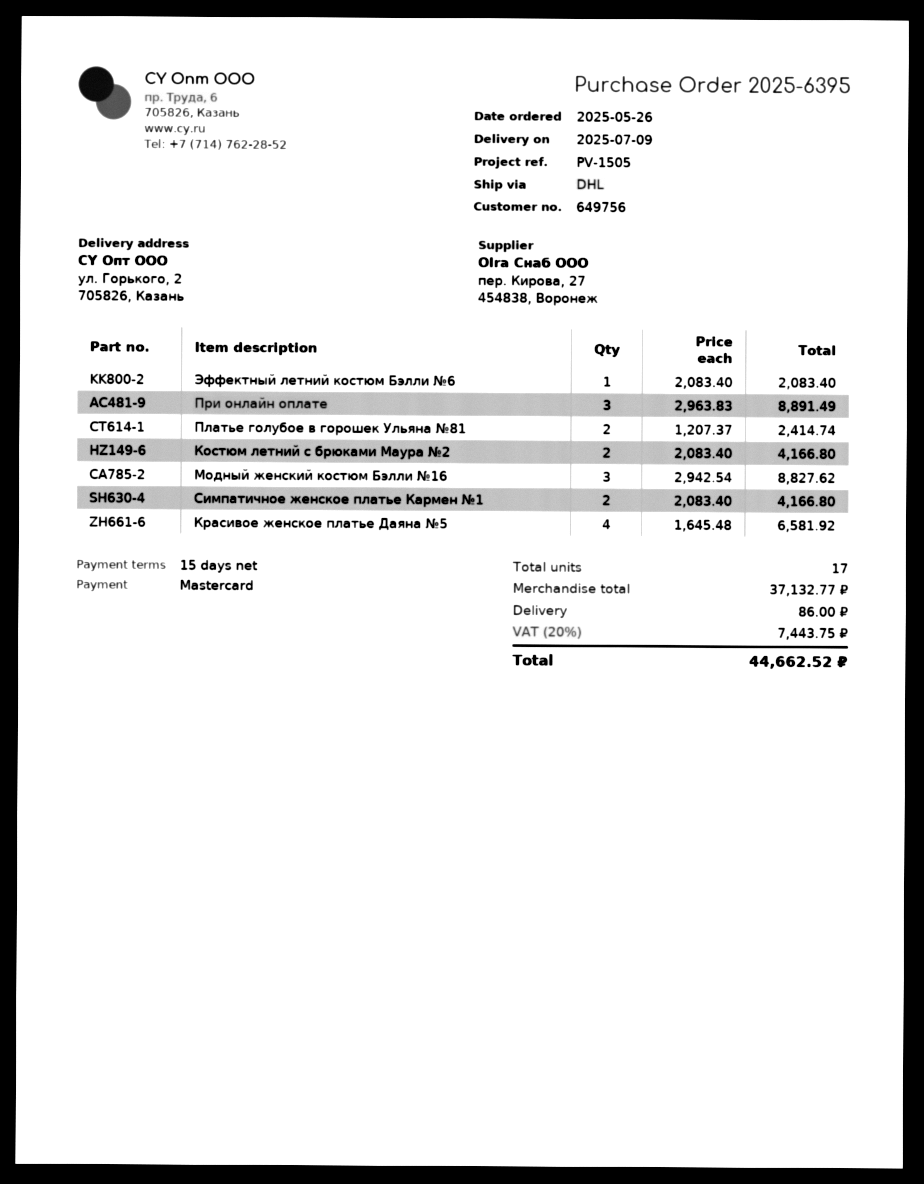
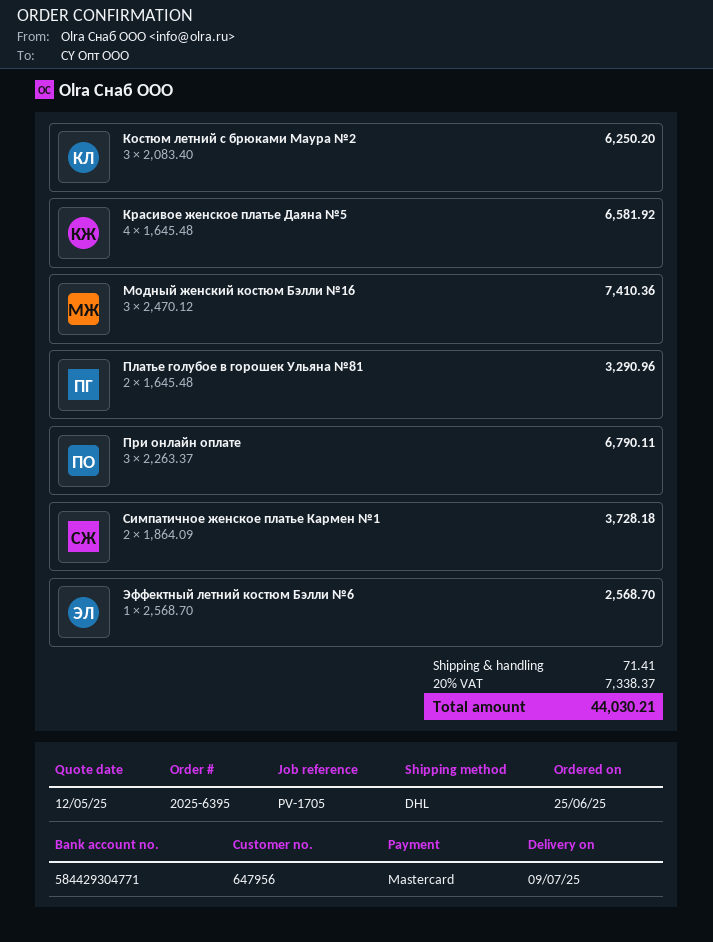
order date: 2025-05-26 -> 2025-06-25
customer number: 649756 -> 647956
reference: PV-1505 -> PV-1705
Эффектный летний костюм Бэлли №6: 1 x 2083.40 = 2083.40 -> 1 x 2568.70 = 2568.70
При онлайн оплате: 3 x 2963.83 = 8891.49 -> 3 x 2263.37 = 6790.11
Платье голубое в горошек Ульяна №81: 2 x 1207.37 = 2414.74 -> 2 x 1645.48 = 3290.96
Костюм летний с брюками Маура №2: 2 x 2083.40 = 4166.80 -> 3 x 2083.40 = 6250.20
Модный женский костюм Бэлли №16: 3 x 2942.54 = 8827.62 -> 3 x 2470.12 = 7410.36
Симпатичное женское платье Кармен №1: 2 x 2083.40 = 4166.80 -> 2 x 1864.09 = 3728.18
shipping: 86.00 -> 71.41
tax: 20% = 7443.75 -> 20% = 7338.37
total: 44662.52 -> 44030.21

